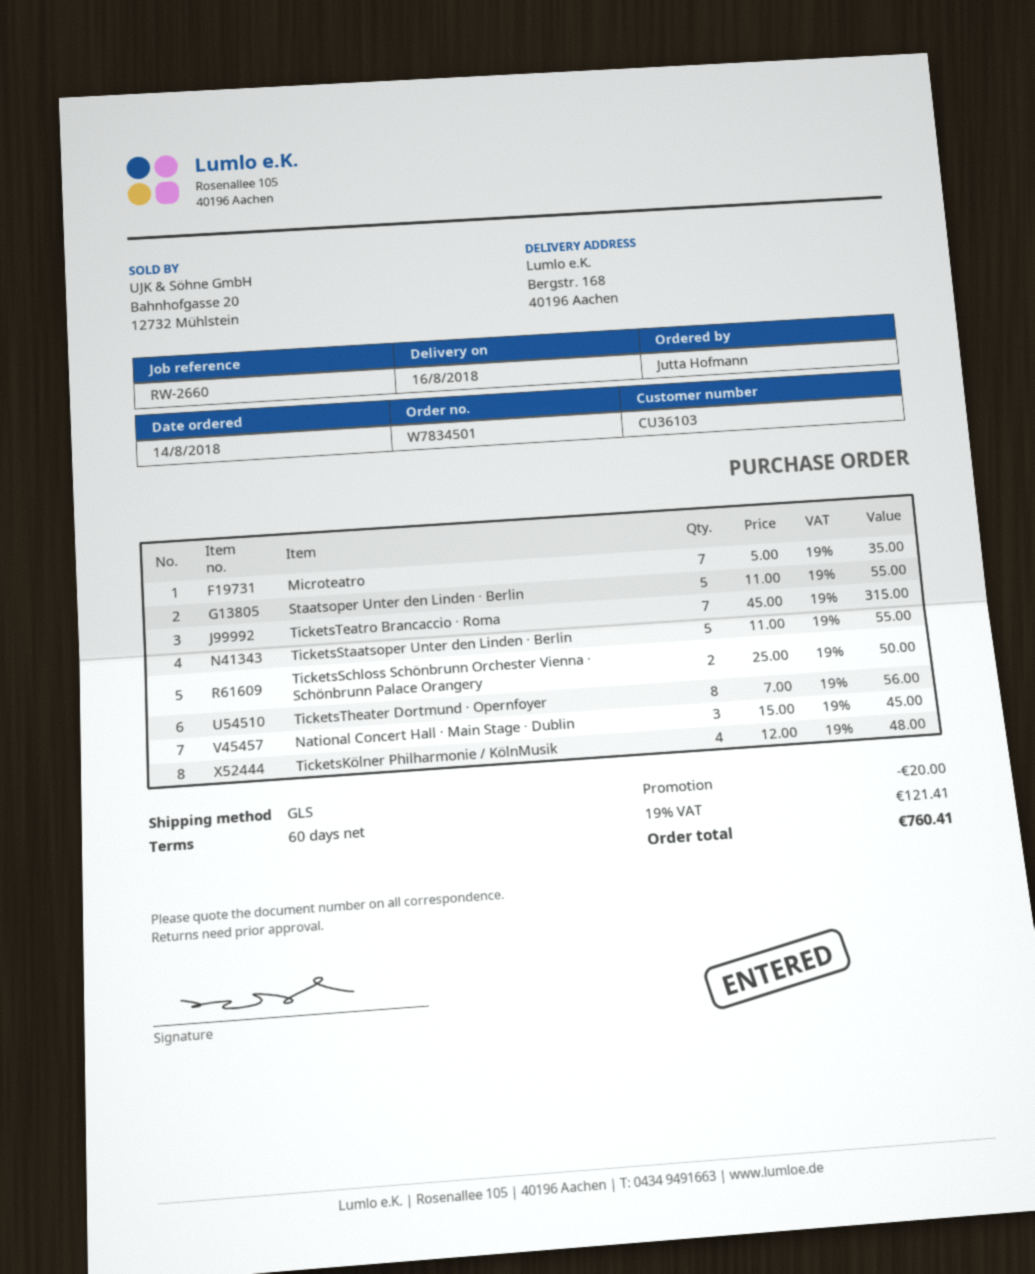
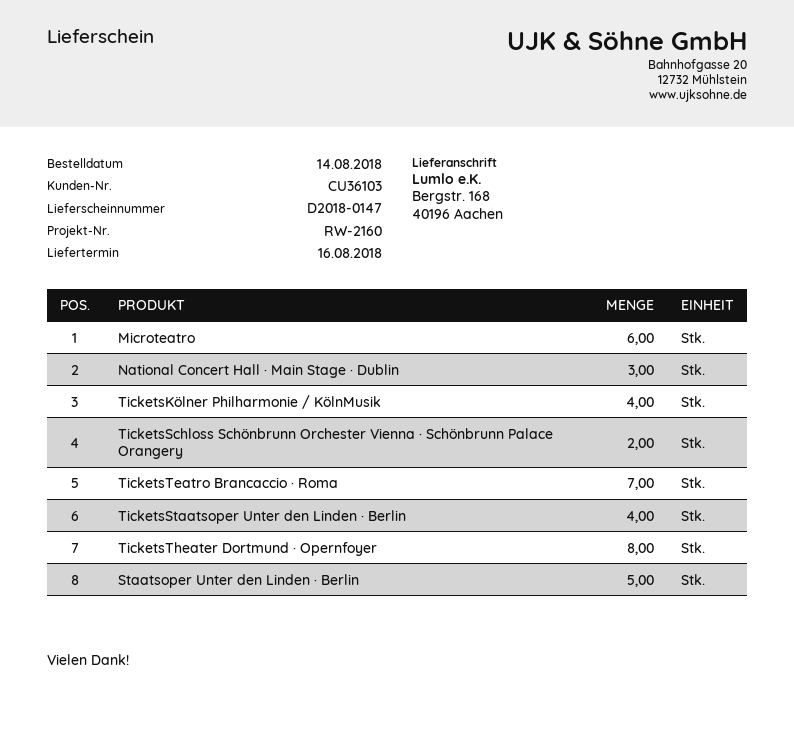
reference: RW-2660 -> RW-2160
Microteatro: 7 -> 6
TicketsStaatsoper Unter den Linden · Berlin: 5 -> 4

